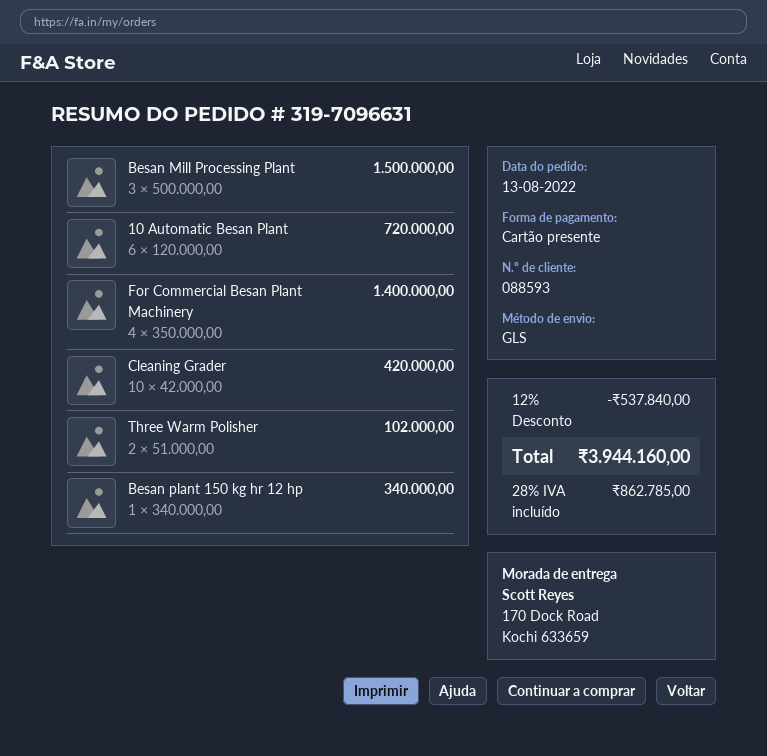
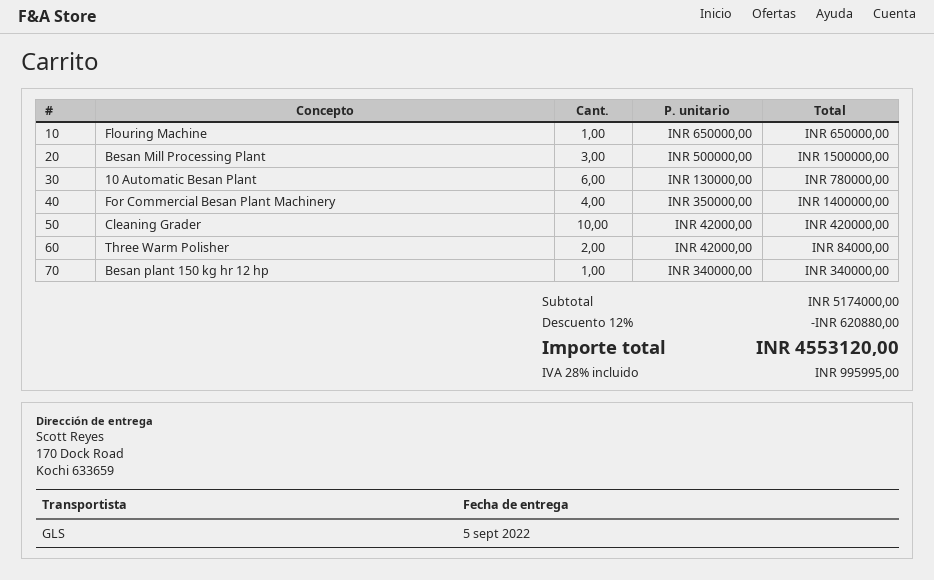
10 Automatic Besan Plant: 6 x 120000.00 = 720000.00 -> 6 x 130000.00 = 780000.00
Three Warm Polisher: 2 x 51000.00 = 102000.00 -> 2 x 42000.00 = 84000.00
Flouring Machine: none -> 1 x 650000.00 = 650000.00
discount: 12% = 537840.00 -> 12% = 620880.00
tax: 28% = 862785.00 -> 28% = 995995.00
total: 3944160.00 -> 4553120.00

